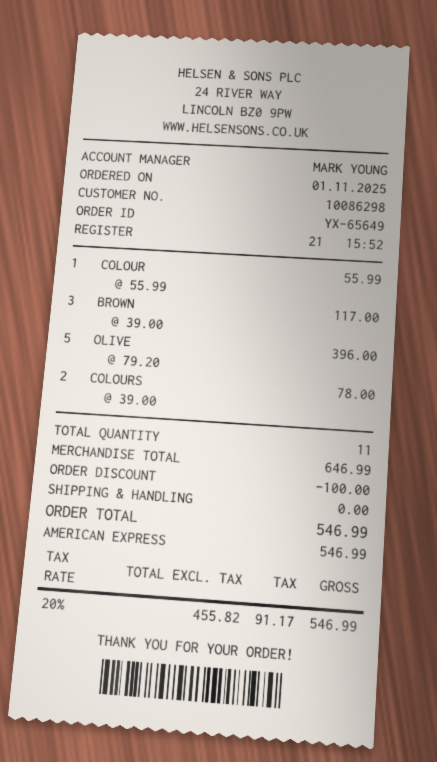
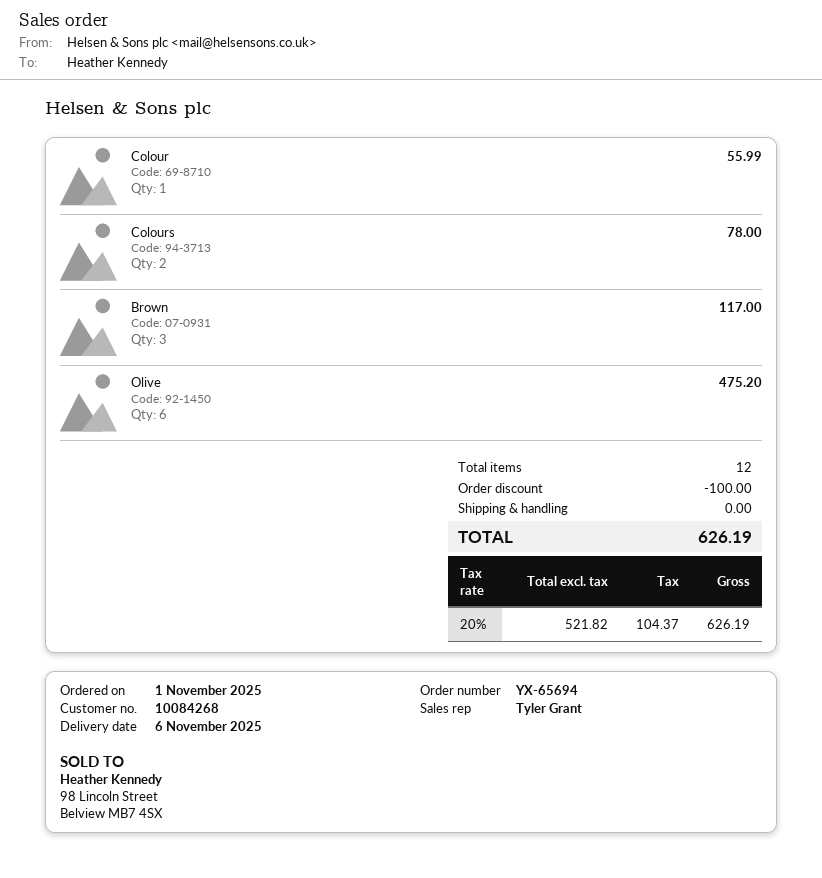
order number: YX-65649 -> YX-65694
customer number: 10086298 -> 10084268
sales rep: MARK YOUNG -> Tyler Grant
OLIVE: 5 for 396.00 -> 6 for 475.20
total quantity: 11 -> 12
net: 455.82 -> 521.82
tax: 20% = 91.17 -> 20% = 104.37
total: 546.99 -> 626.19

